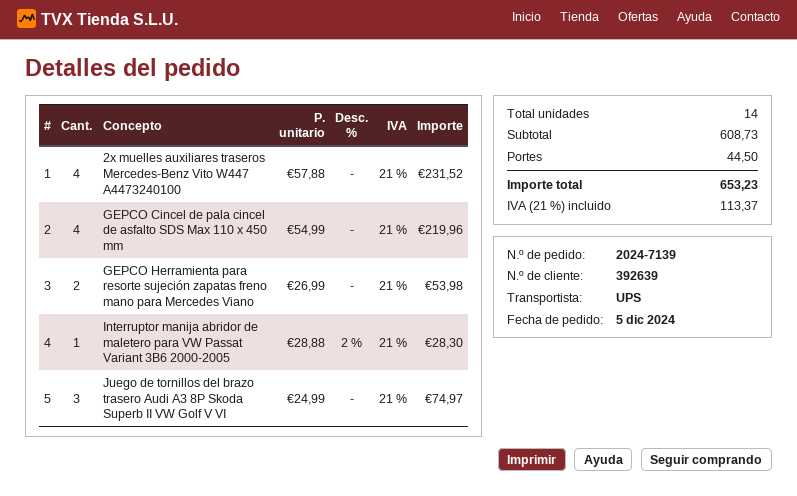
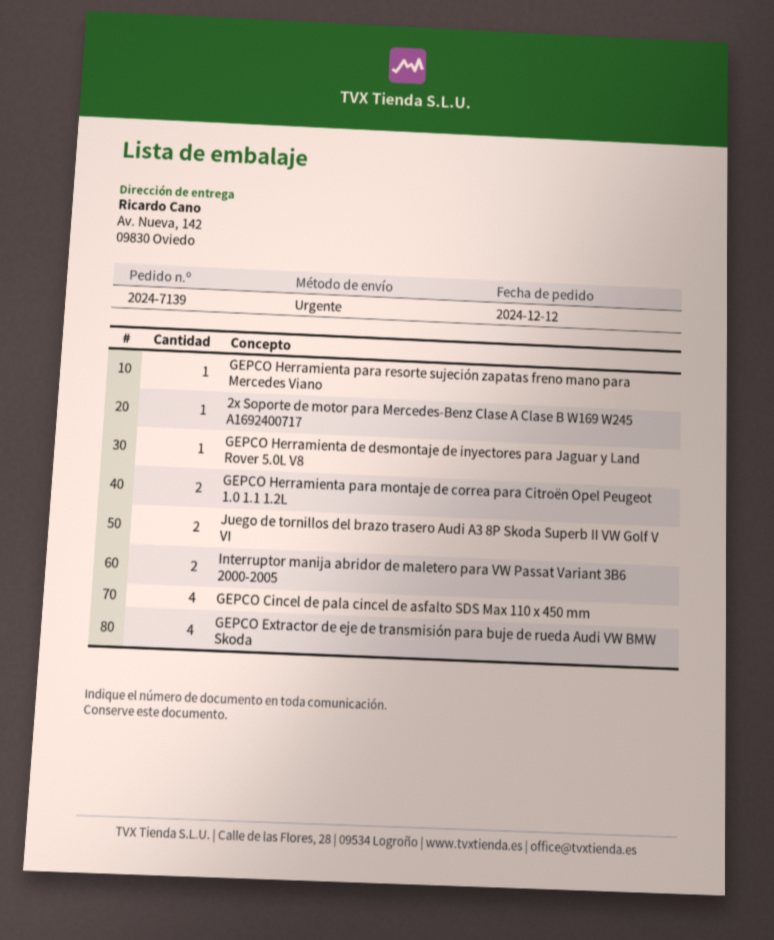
order date: 2024-12-05 -> 2024-12-12
shipping method: UPS -> express
2x muelles auxiliares traseros Mercedes-Benz Vito W447 A4473240100: 4 -> none
GEPCO Herramienta para resorte sujeción zapatas freno mano para Mercedes Viano: 2 -> 1
Interruptor manija abridor de maletero para VW Passat Variant 3B6 2000-2005: 1 -> 2
Juego de tornillos del brazo trasero Audi A3 8P Skoda Superb II VW Golf V VI: 3 -> 2
2x Soporte de motor para Mercedes-Benz Clase A Clase B W169 W245 A1692400717: none -> 1
GEPCO Herramienta de desmontaje de inyectores para Jaguar y Land Rover 5.0L V8: none -> 1
GEPCO Herramienta para montaje de correa para Citroën Opel Peugeot 1.0 1.1 1.2L: none -> 2
GEPCO Extractor de eje de transmisión para buje de rueda Audi VW BMW Skoda: none -> 4

